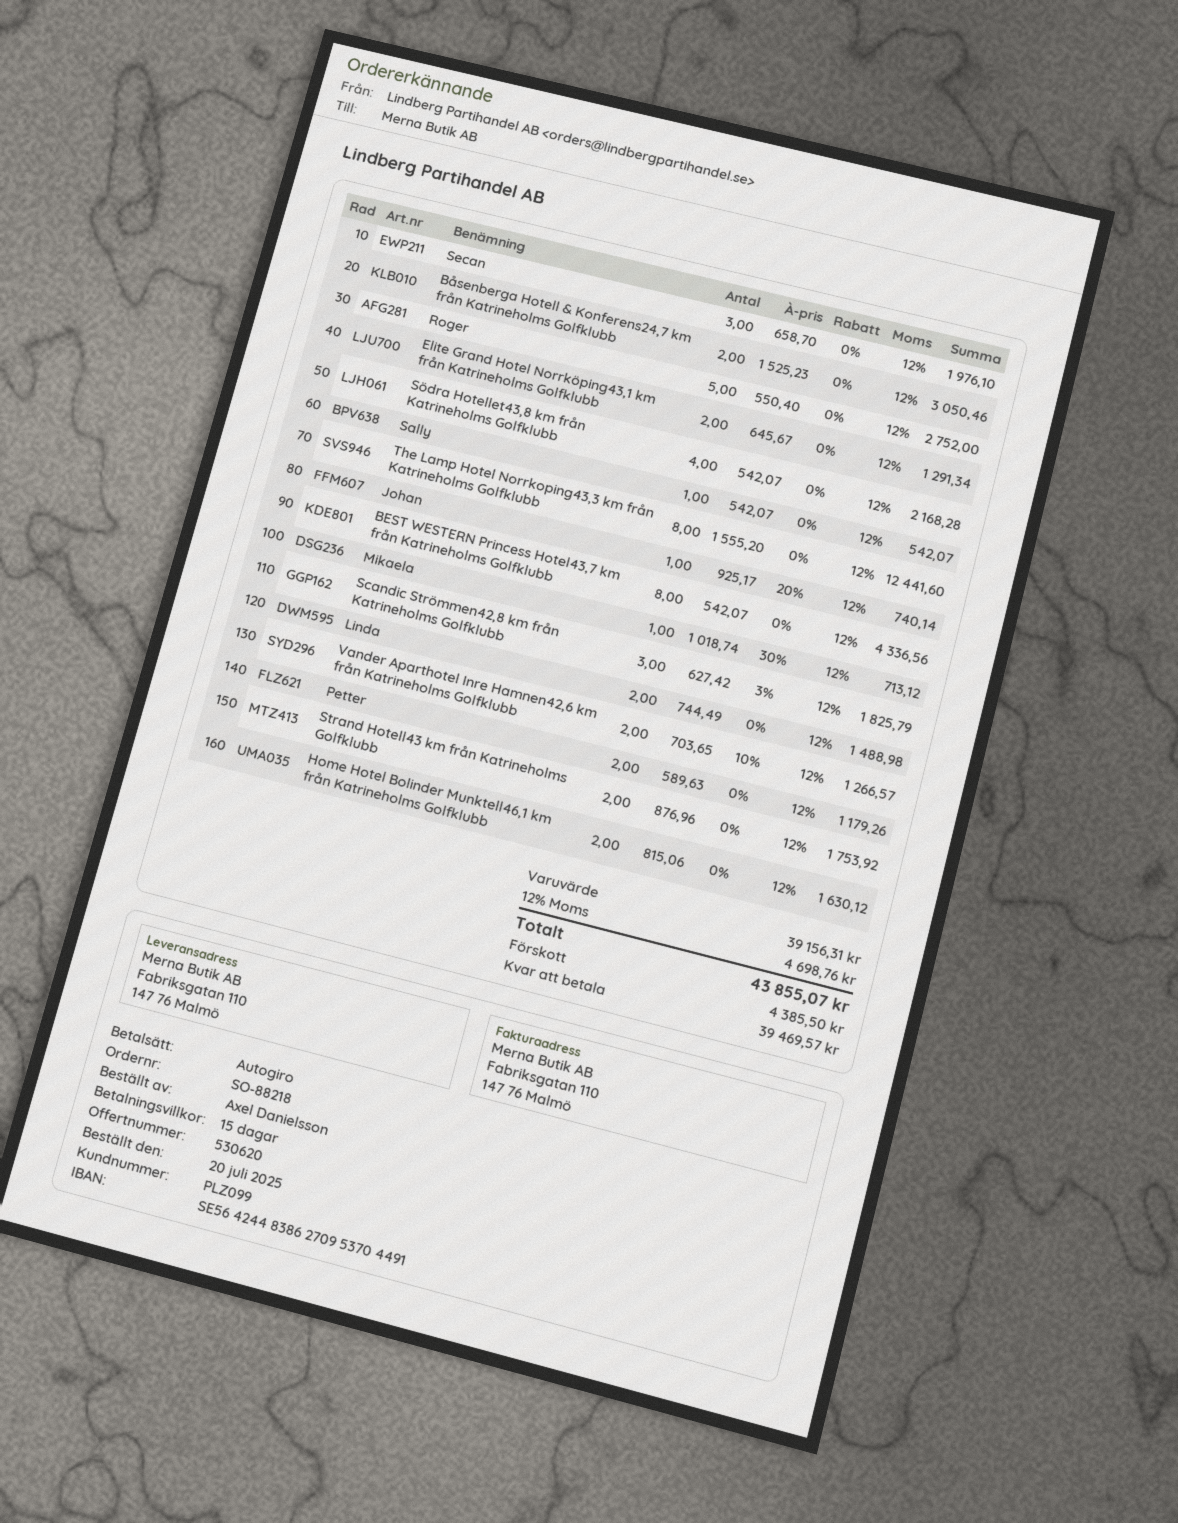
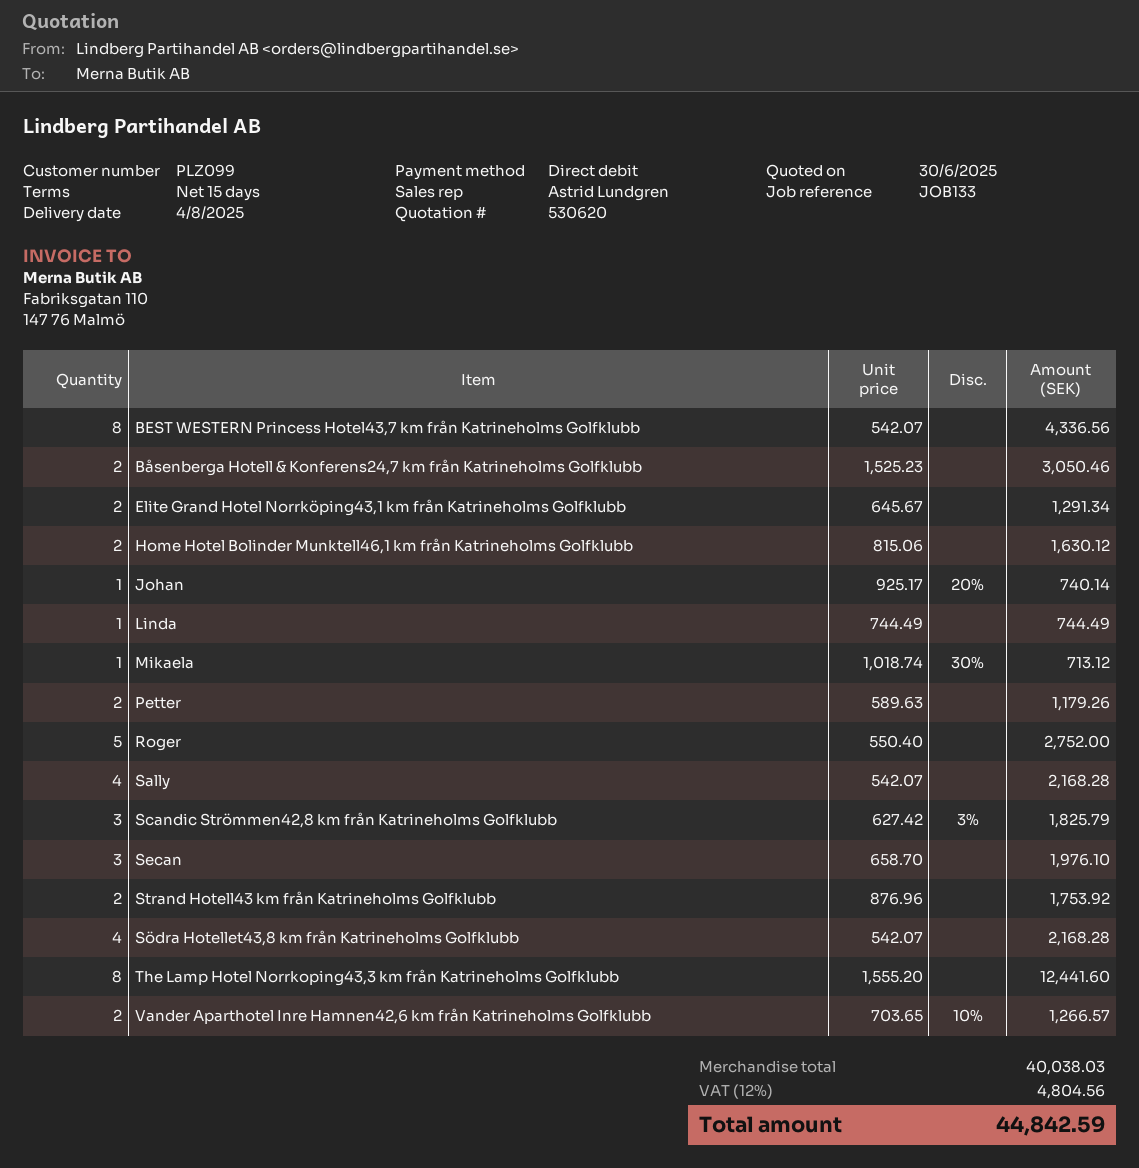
Sally: 1 x 542.07 = 542.07 -> 4 x 542.07 = 2168.28
Linda: 2 x 744.49 = 1488.98 -> 1 x 744.49 = 744.49
subtotal: 39156.31 -> 40038.03
tax: 12% = 4698.76 -> 12% = 4804.56
total: 43855.07 -> 44842.59

